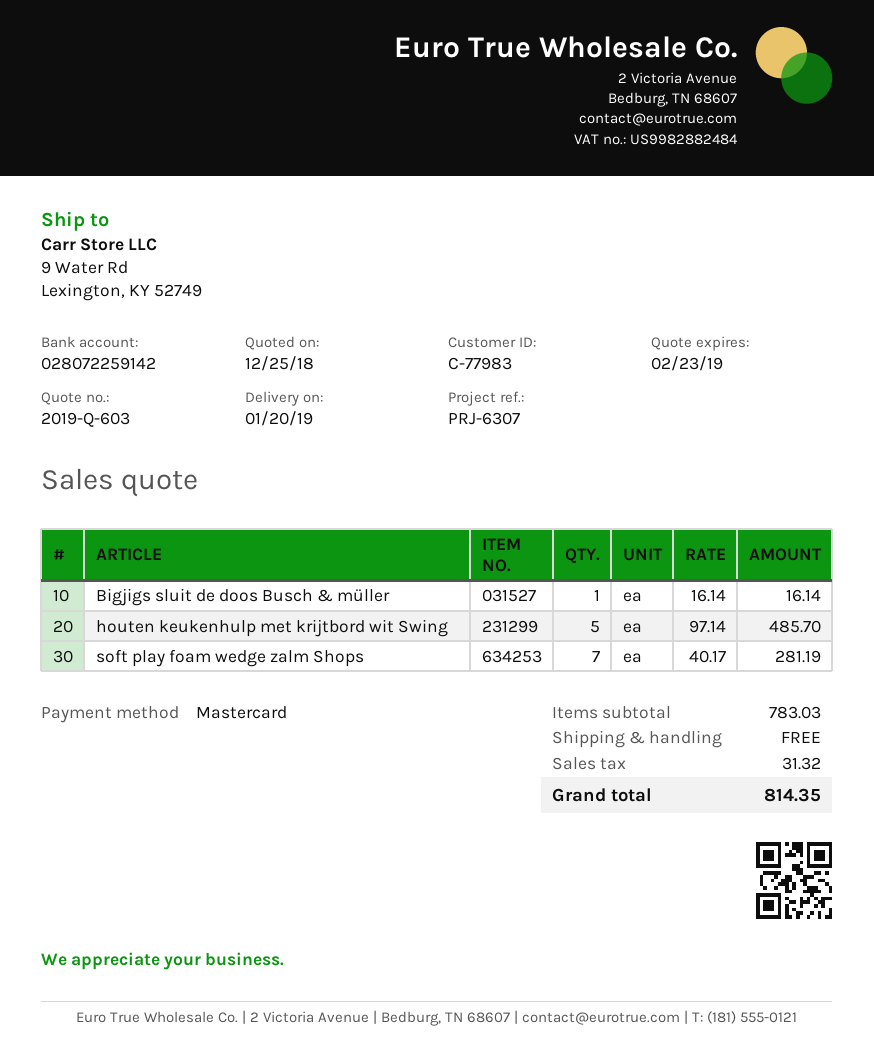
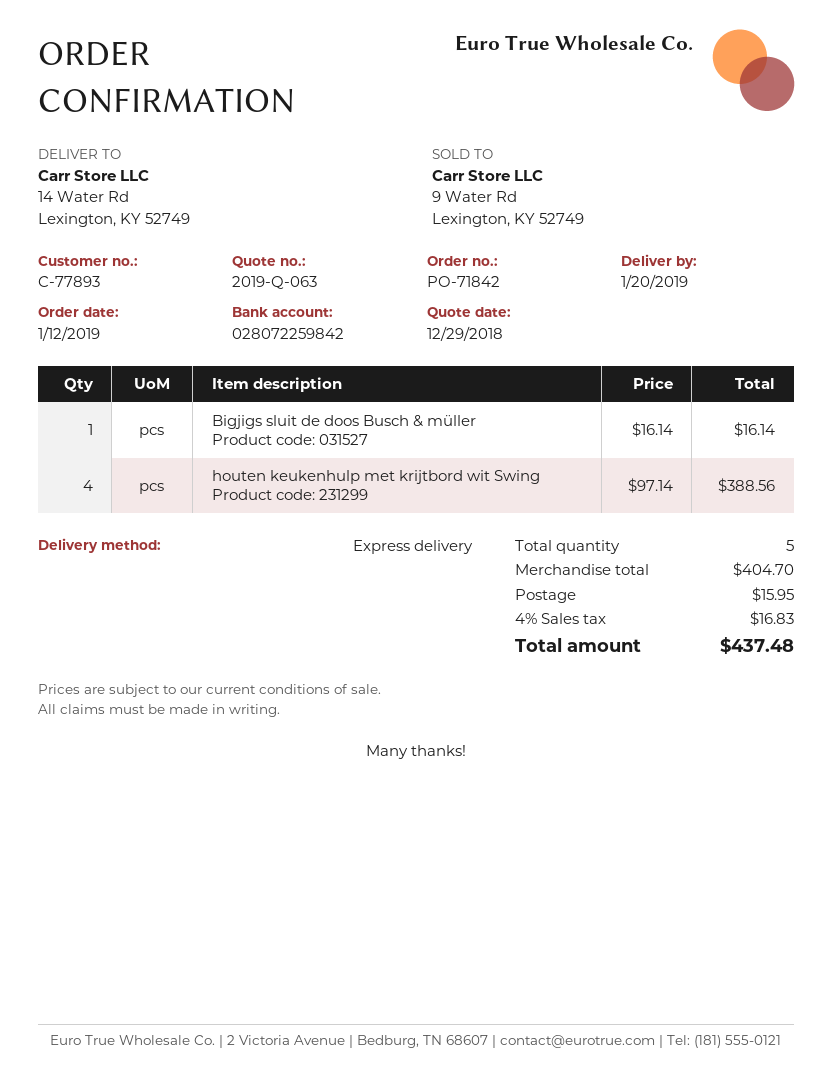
quote number: 2019-Q-603 -> 2019-Q-063
quote date: 2018-12-25 -> 2018-12-29
customer number: C-77983 -> C-77893
bank account: 028072259142 -> 028072259842
ship to: 9 Water Rd, Lexington, KY 52749 -> 14 Water Rd, Lexington, KY 52749
houten keukenhulp met krijtbord wit Swing: 5 x 97.14 = 485.70 -> 4 x 97.14 = 388.56
soft play foam wedge zalm Shops: 7 x 40.17 = 281.19 -> none
subtotal: 783.03 -> 404.70
shipping: 0.00 -> 15.95
tax: 31.32 -> 16.83
total: 814.35 -> 437.48

